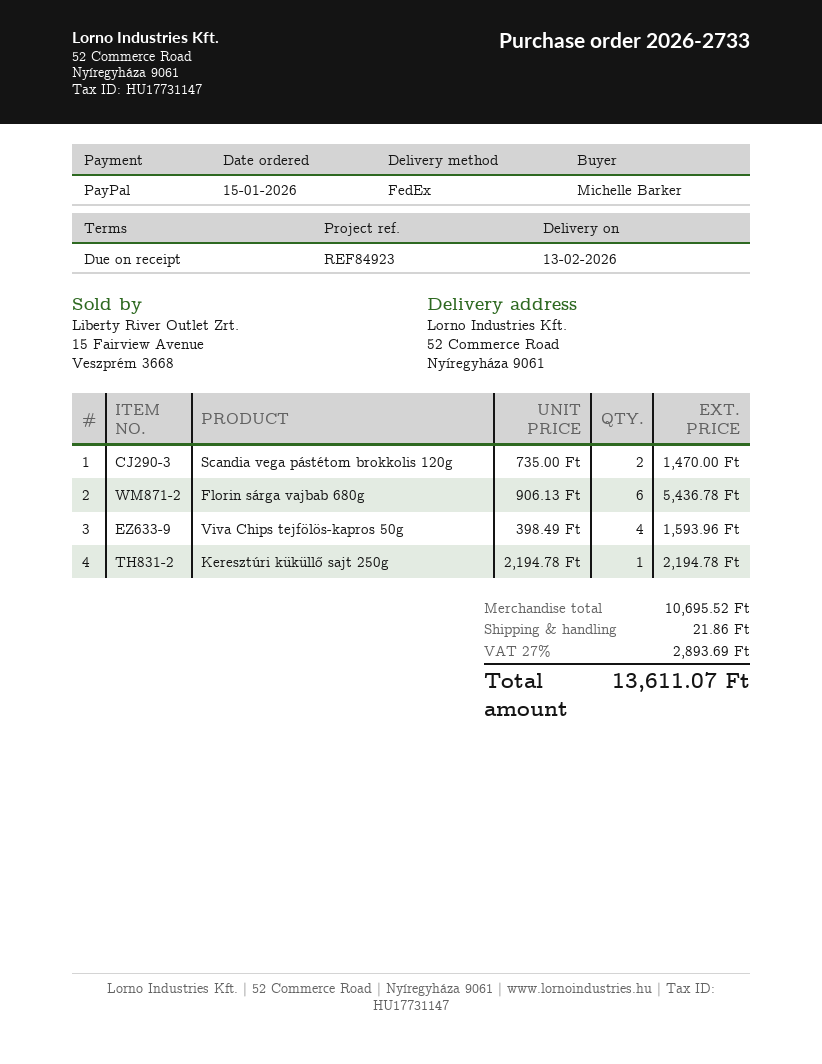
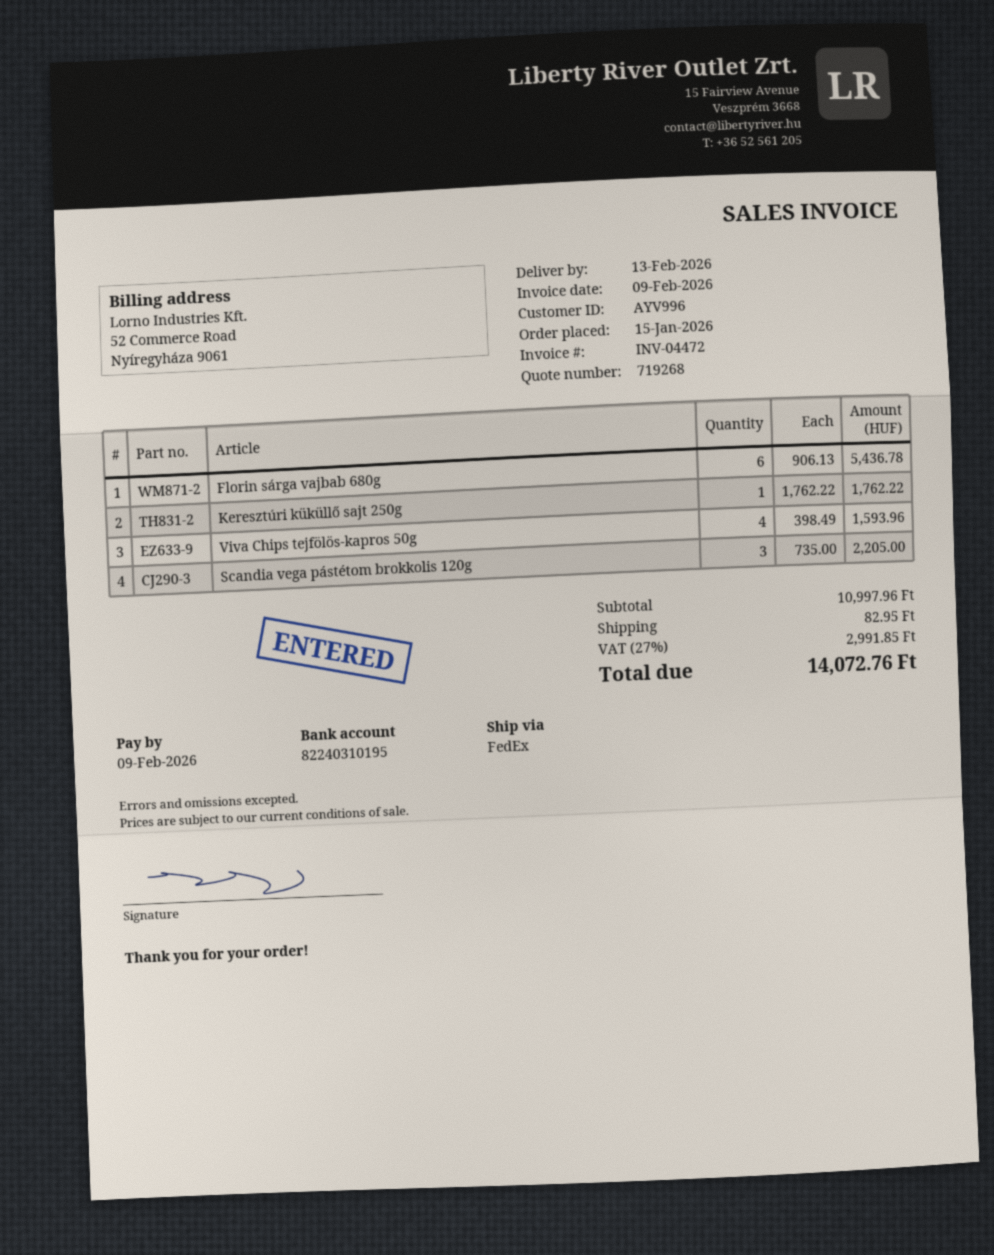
Scandia vega pástétom brokkolis 120g: 2 x 735.00 = 1470.00 -> 3 x 735.00 = 2205.00
Keresztúri küküllő sajt 250g: 1 x 2194.78 = 2194.78 -> 1 x 1762.22 = 1762.22
subtotal: 10695.52 -> 10997.96
shipping: 21.86 -> 82.95
tax: 27% = 2893.69 -> 27% = 2991.85
total: 13611.07 -> 14072.76

